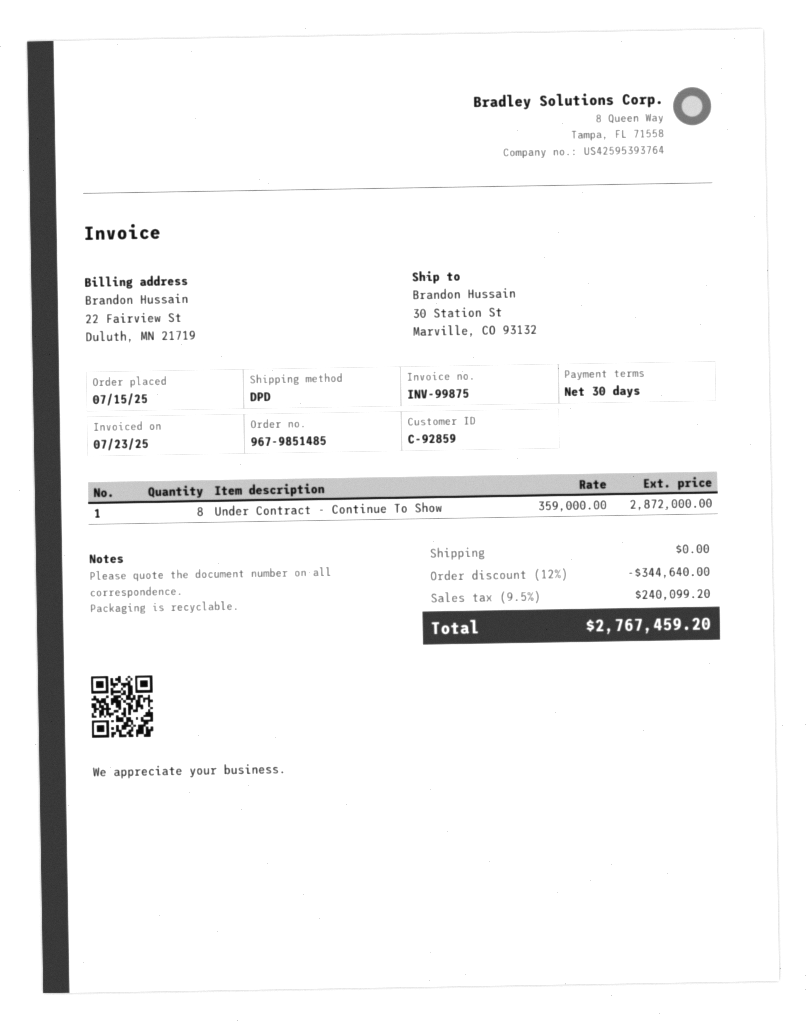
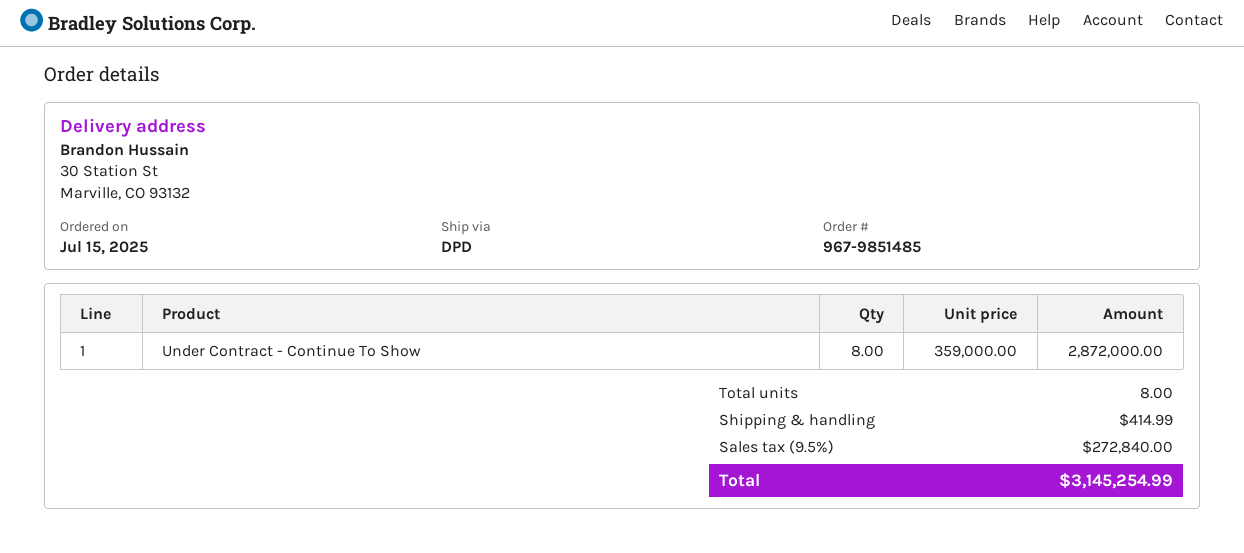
discount: 12% = 344640.00 -> none
shipping: 0.00 -> 414.99
tax: 9.5% = 240099.20 -> 9.5% = 272840.00
total: 2767459.20 -> 3145254.99

